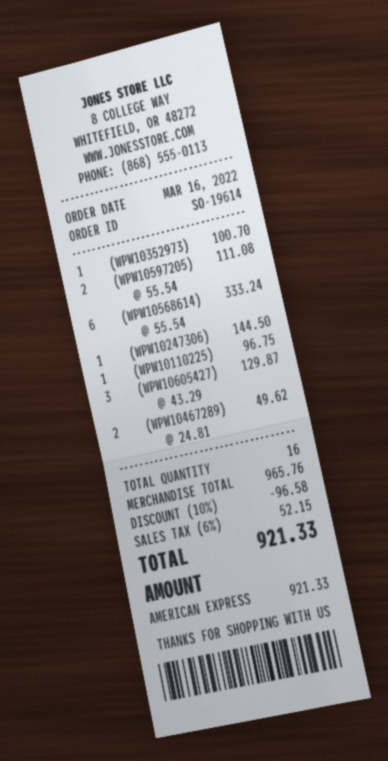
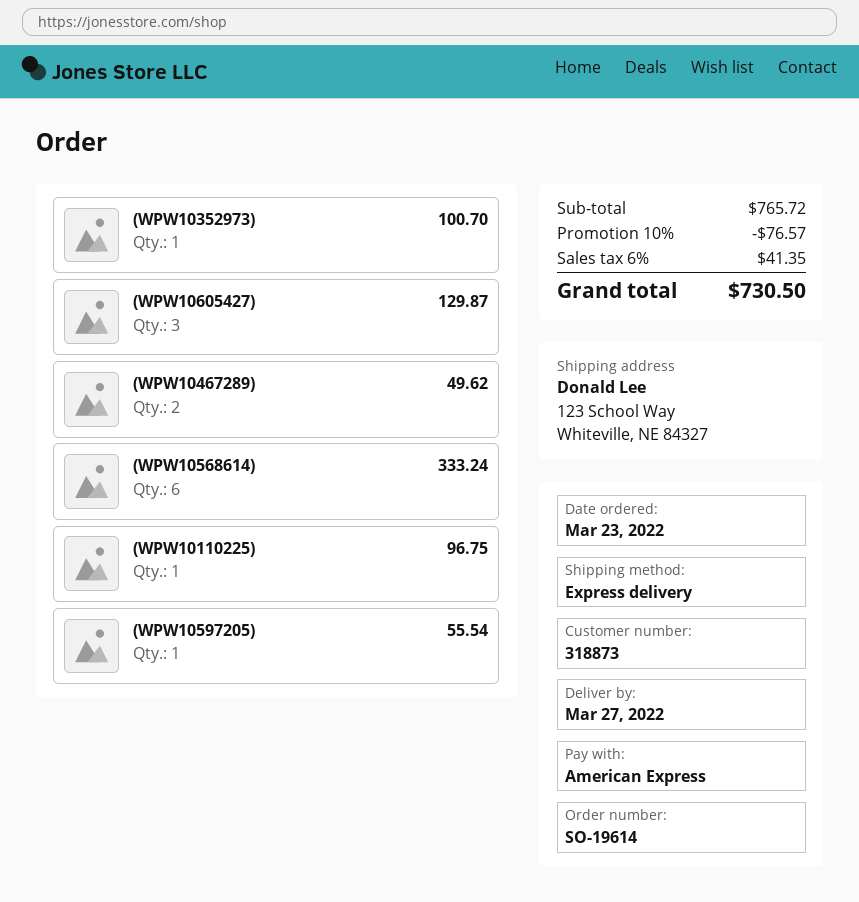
order date: 2022-03-16 -> 2022-03-23
(WPW10597205): 2 for 111.08 -> 1 for 55.54
(WPW10247306): 1 for 144.50 -> none
subtotal: 965.76 -> 765.72
discount: 10% = 96.58 -> 10% = 76.57
tax: 6% = 52.15 -> 6% = 41.35
total: 921.33 -> 730.50

